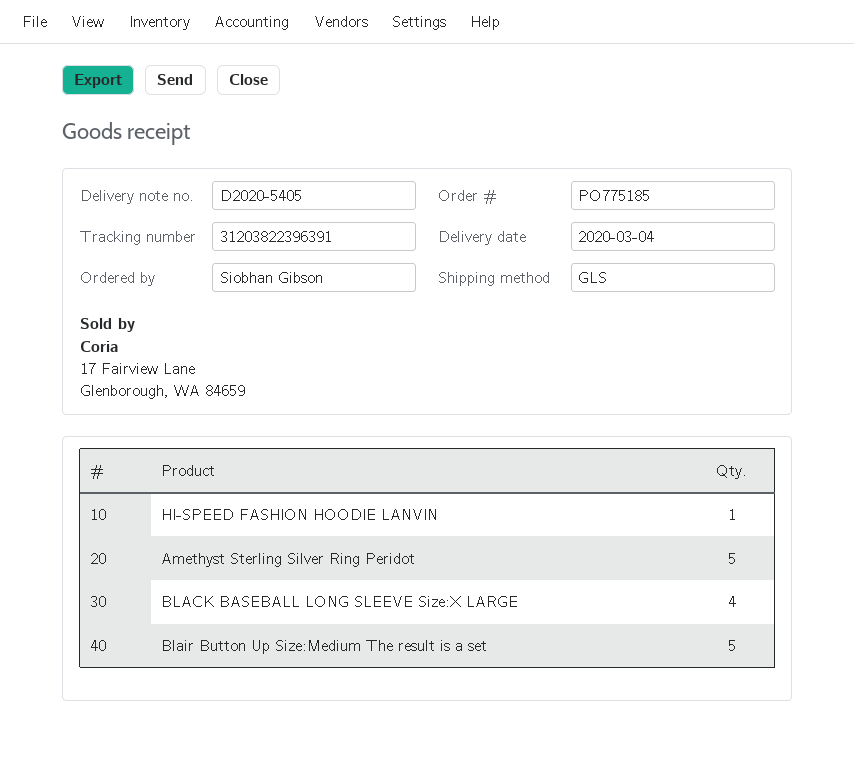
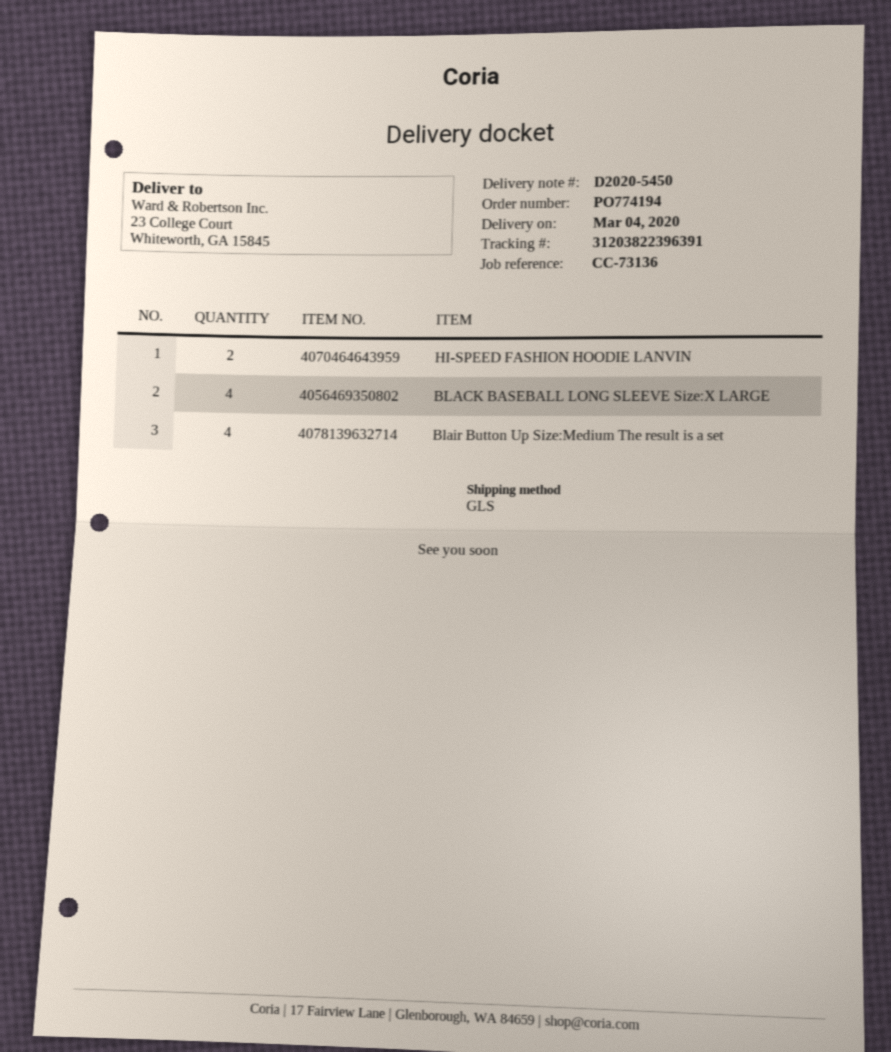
order number: PO775185 -> PO774194
delivery note number: D2020-5405 -> D2020-5450
HI-SPEED FASHION HOODIE LANVIN: 1 -> 2
Amethyst Sterling Silver Ring Peridot: 5 -> none
Blair Button Up Size:Medium The result is a set: 5 -> 4

